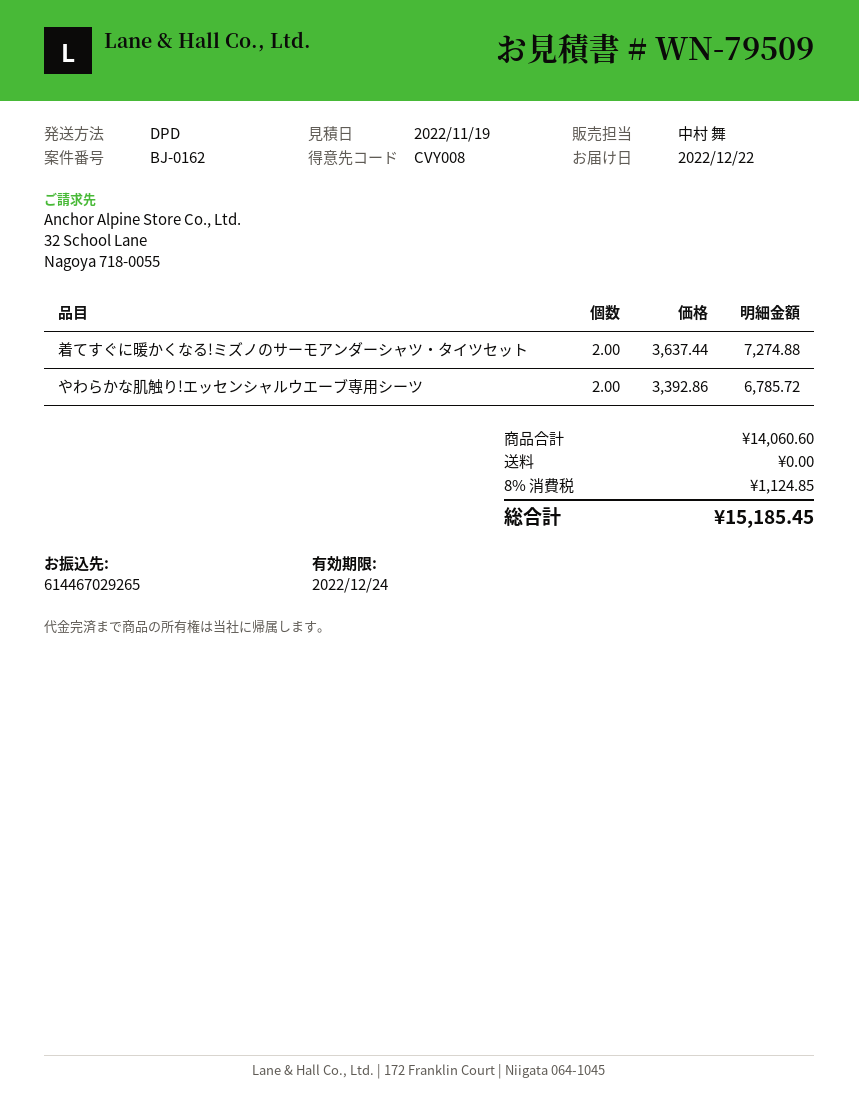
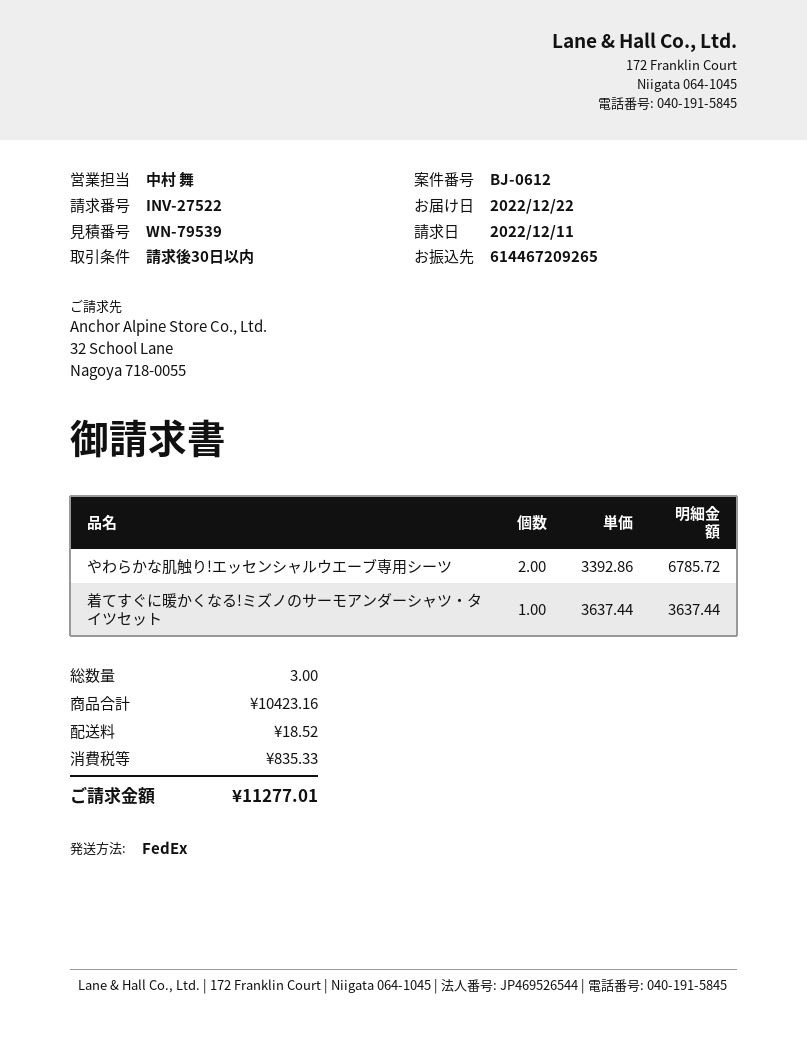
quote number: WN-79509 -> WN-79539
reference: BJ-0162 -> BJ-0612
bank account: 614467029265 -> 614467209265
shipping method: DPD -> FedEx
着てすぐに暖かくなる!ミズノのサーモアンダーシャツ・タイツセット: 2 x 3637.44 = 7274.88 -> 1 x 3637.44 = 3637.44
subtotal: 14060.60 -> 10423.16
shipping: 0.00 -> 18.52
tax: 1124.85 -> 835.33
total: 15185.45 -> 11277.01

